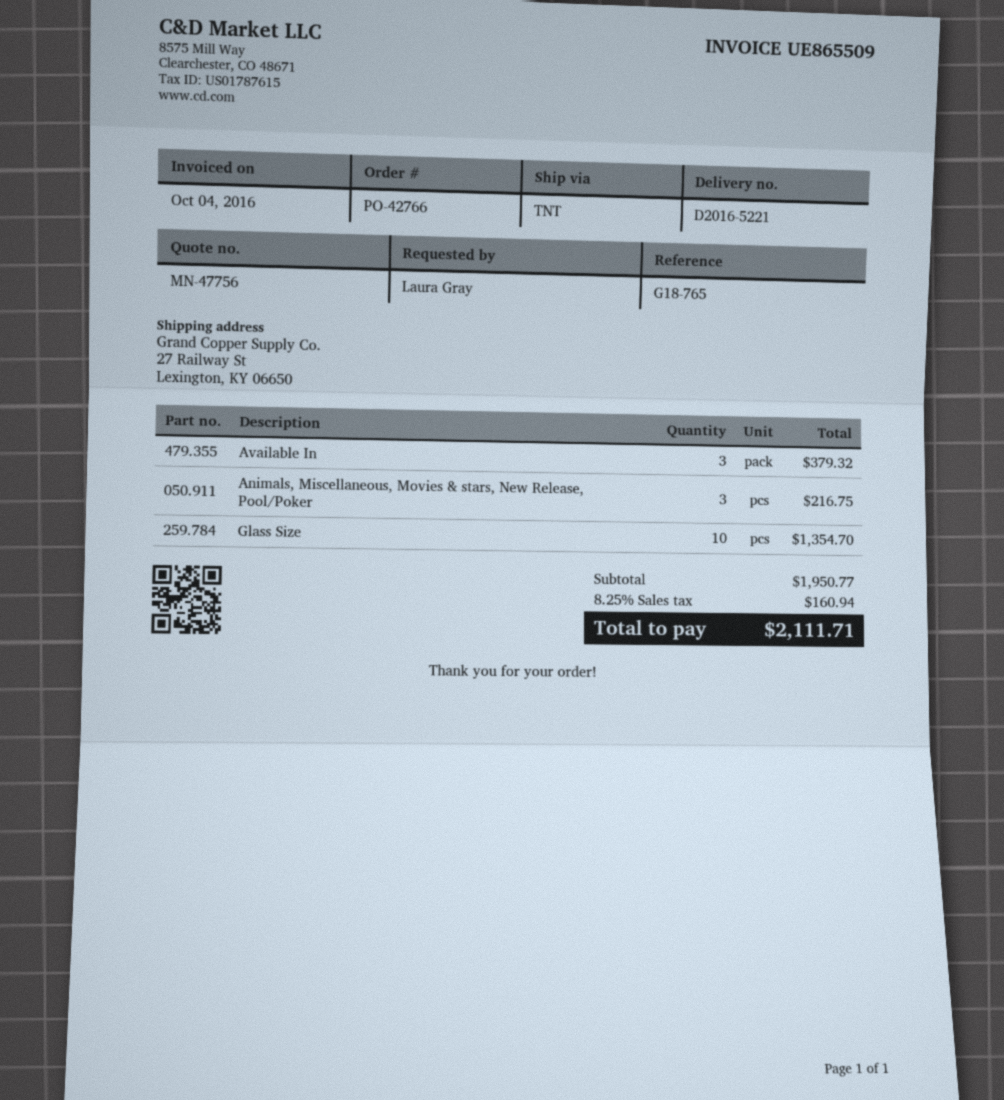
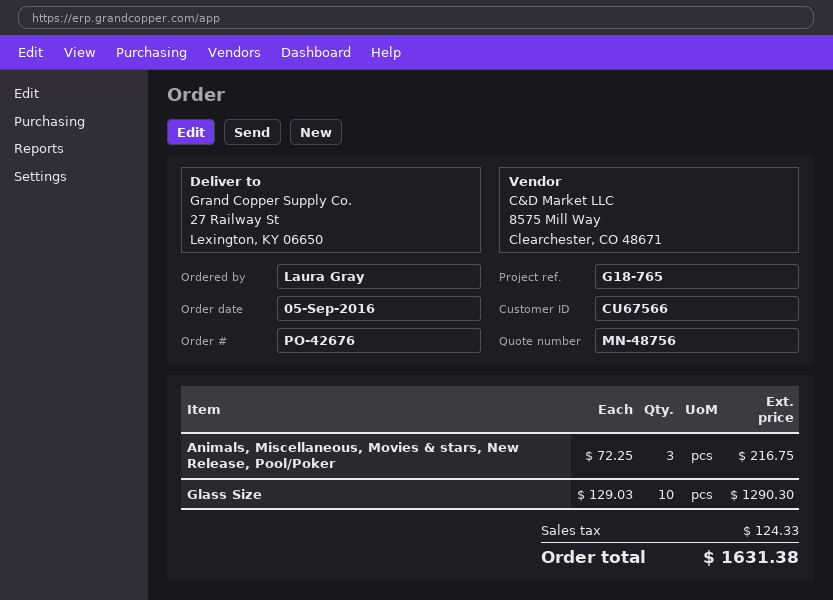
quote number: MN-47756 -> MN-48756
order number: PO-42766 -> PO-42676
Available In: 3 for 379.32 -> none
Glass Size: 10 for 1354.70 -> 10 for 1290.30
tax: 160.94 -> 124.33
total: 2111.71 -> 1631.38

